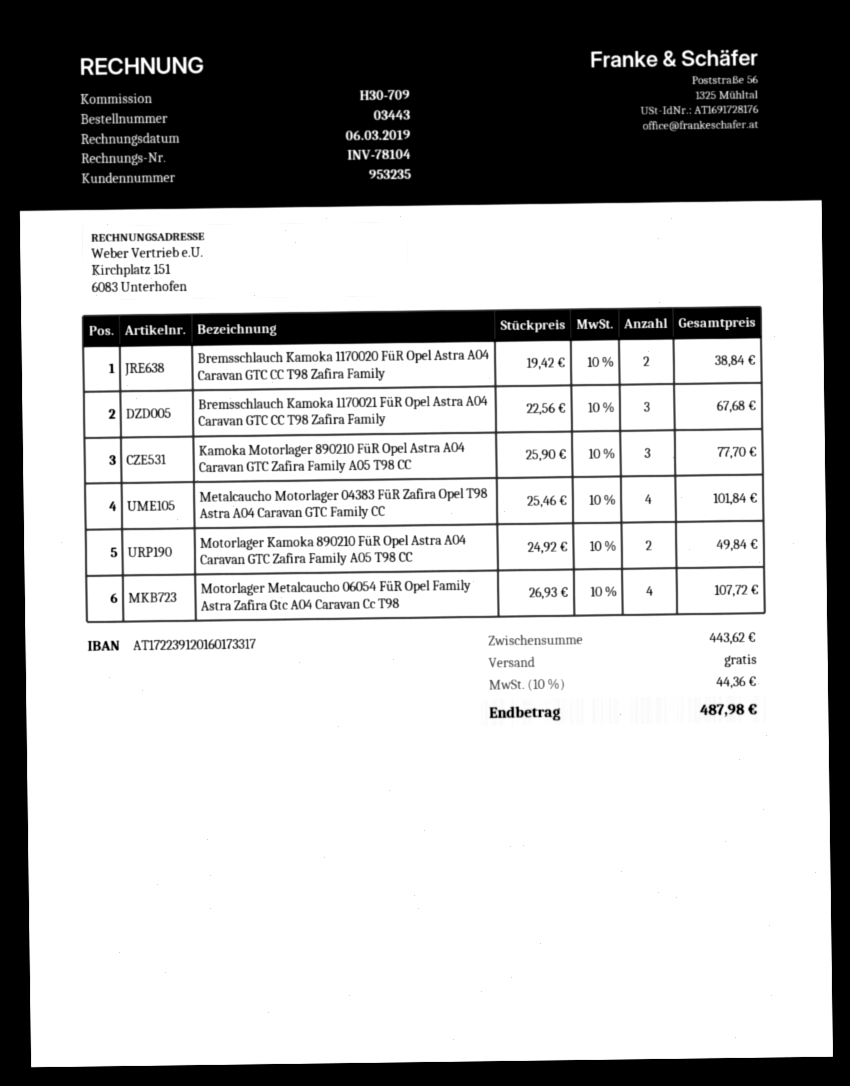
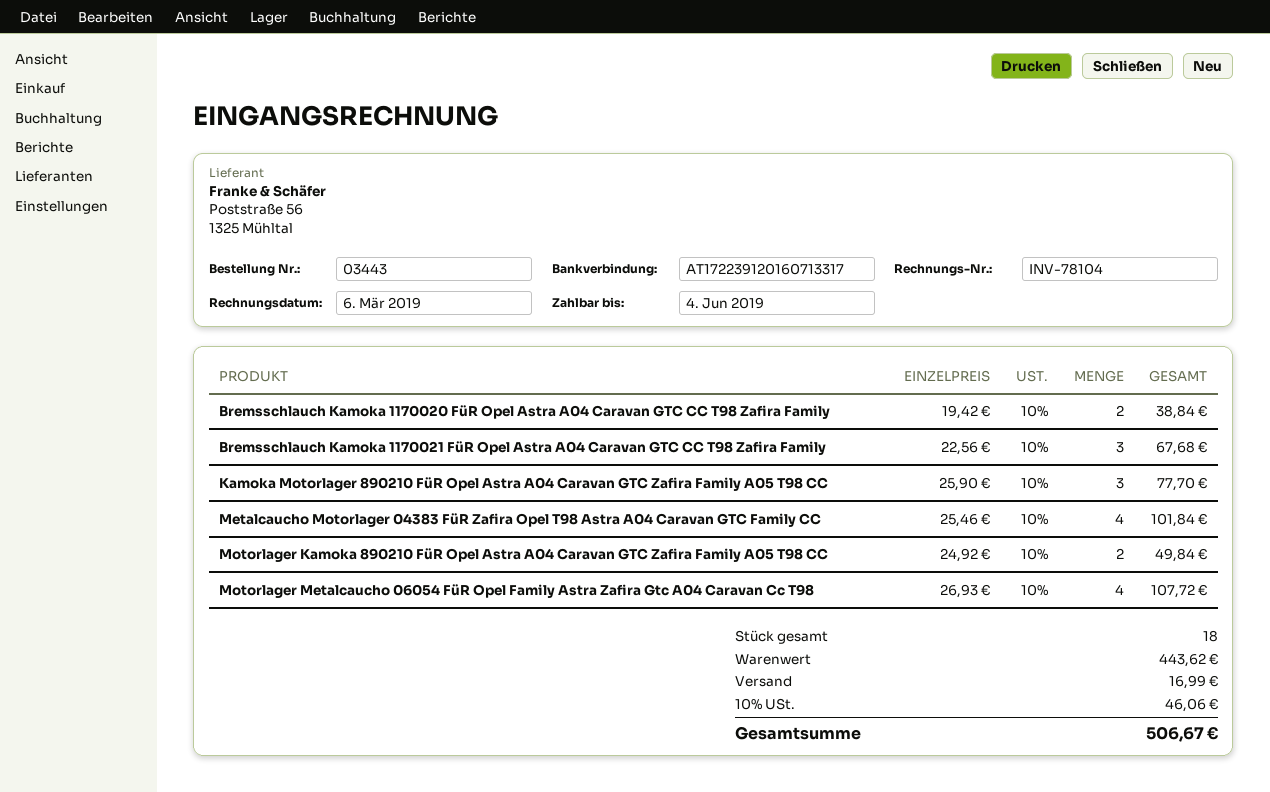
bank account: AT172239120160173317 -> AT172239120160713317
shipping: 0.00 -> 16.99
tax: 10% = 44.36 -> 10% = 46.06
total: 487.98 -> 506.67

